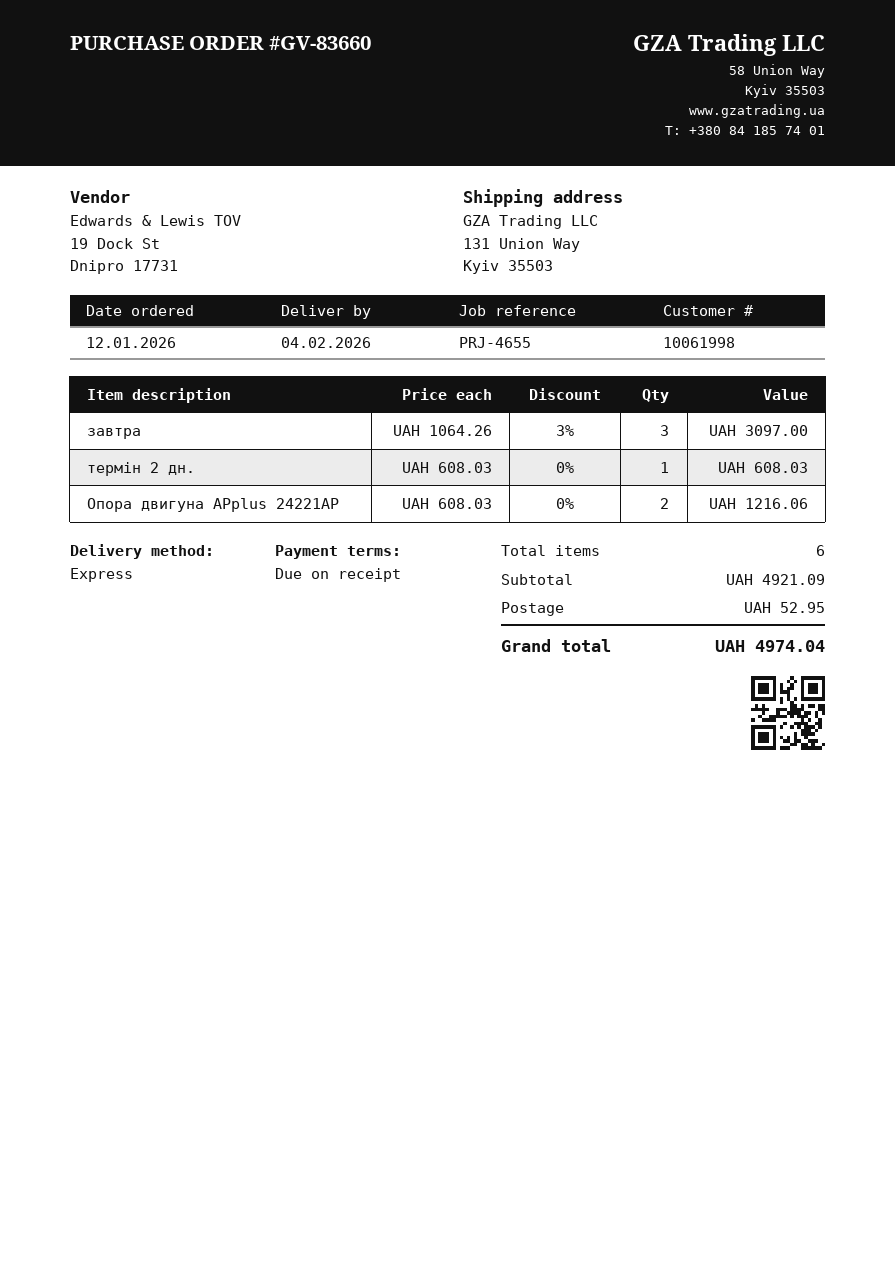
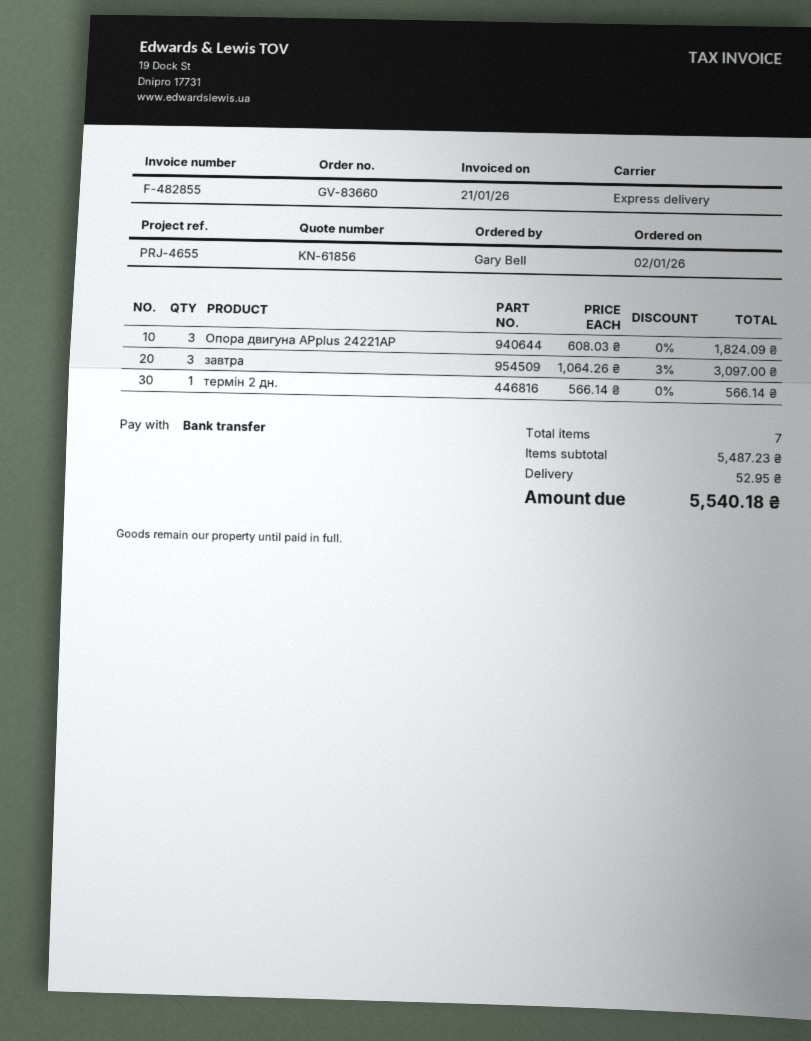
order date: 2026-01-12 -> 2026-01-02
термін 2 дн.: 1 x 608.03 = 608.03 -> 1 x 566.14 = 566.14
Опора двигуна APplus 24221AP: 2 x 608.03 = 1216.06 -> 3 x 608.03 = 1824.09
total quantity: 6 -> 7
subtotal: 4921.09 -> 5487.23
total: 4974.04 -> 5540.18

